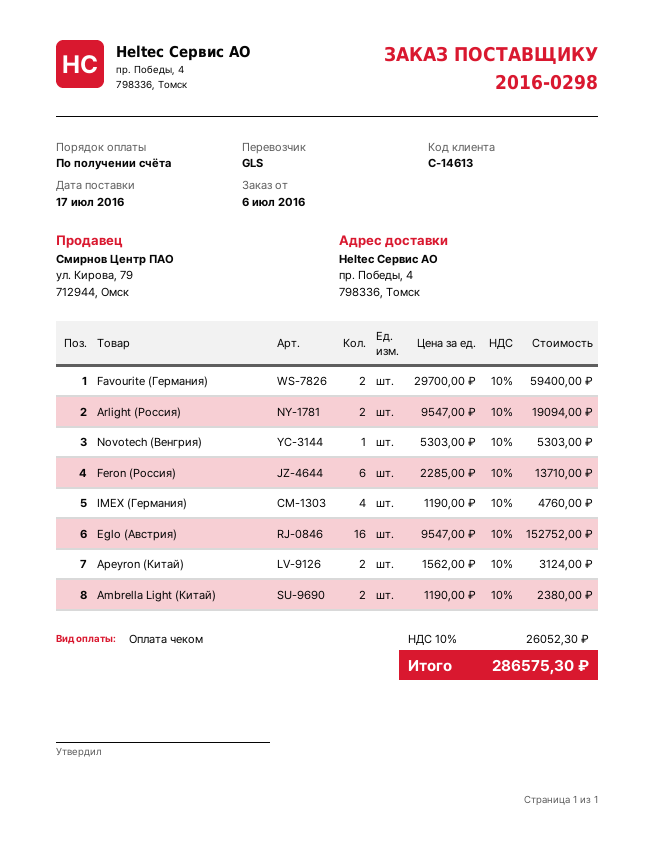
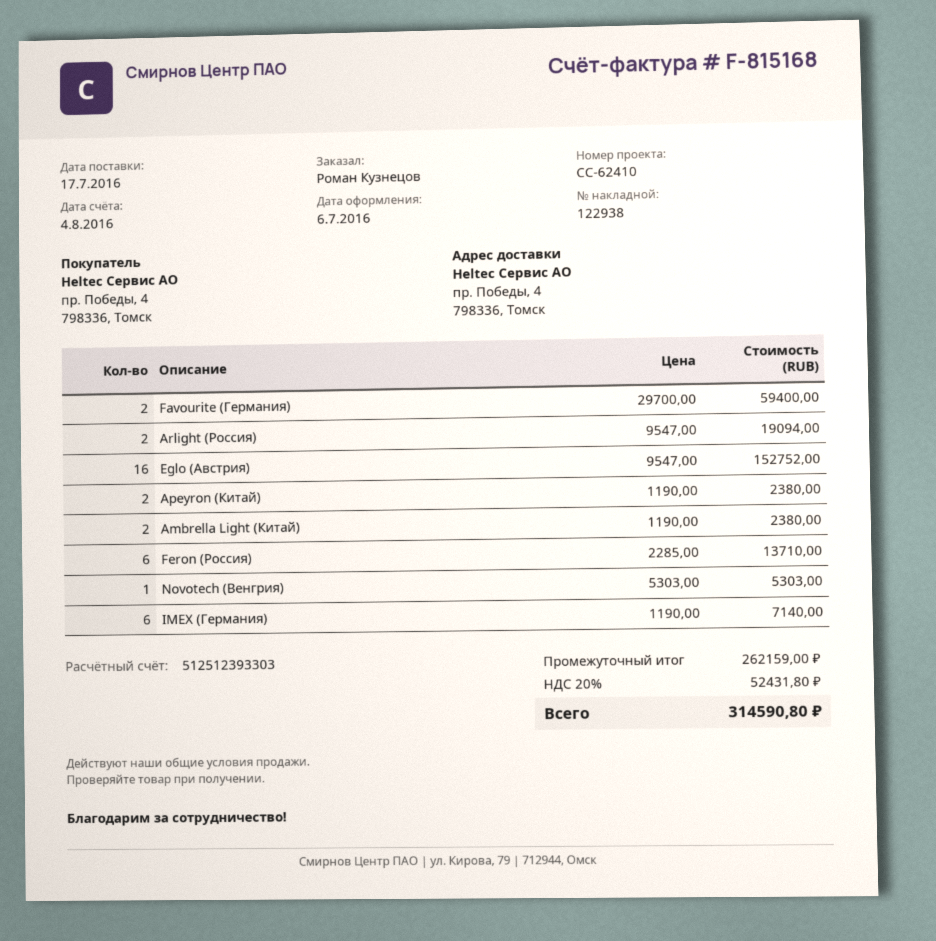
IMEX (Германия): 4 x 1190.00 = 4760.00 -> 6 x 1190.00 = 7140.00
Apeyron (Китай): 2 x 1562.00 = 3124.00 -> 2 x 1190.00 = 2380.00
tax: 10% = 26052.30 -> 20% = 52431.80
total: 286575.30 -> 314590.80

